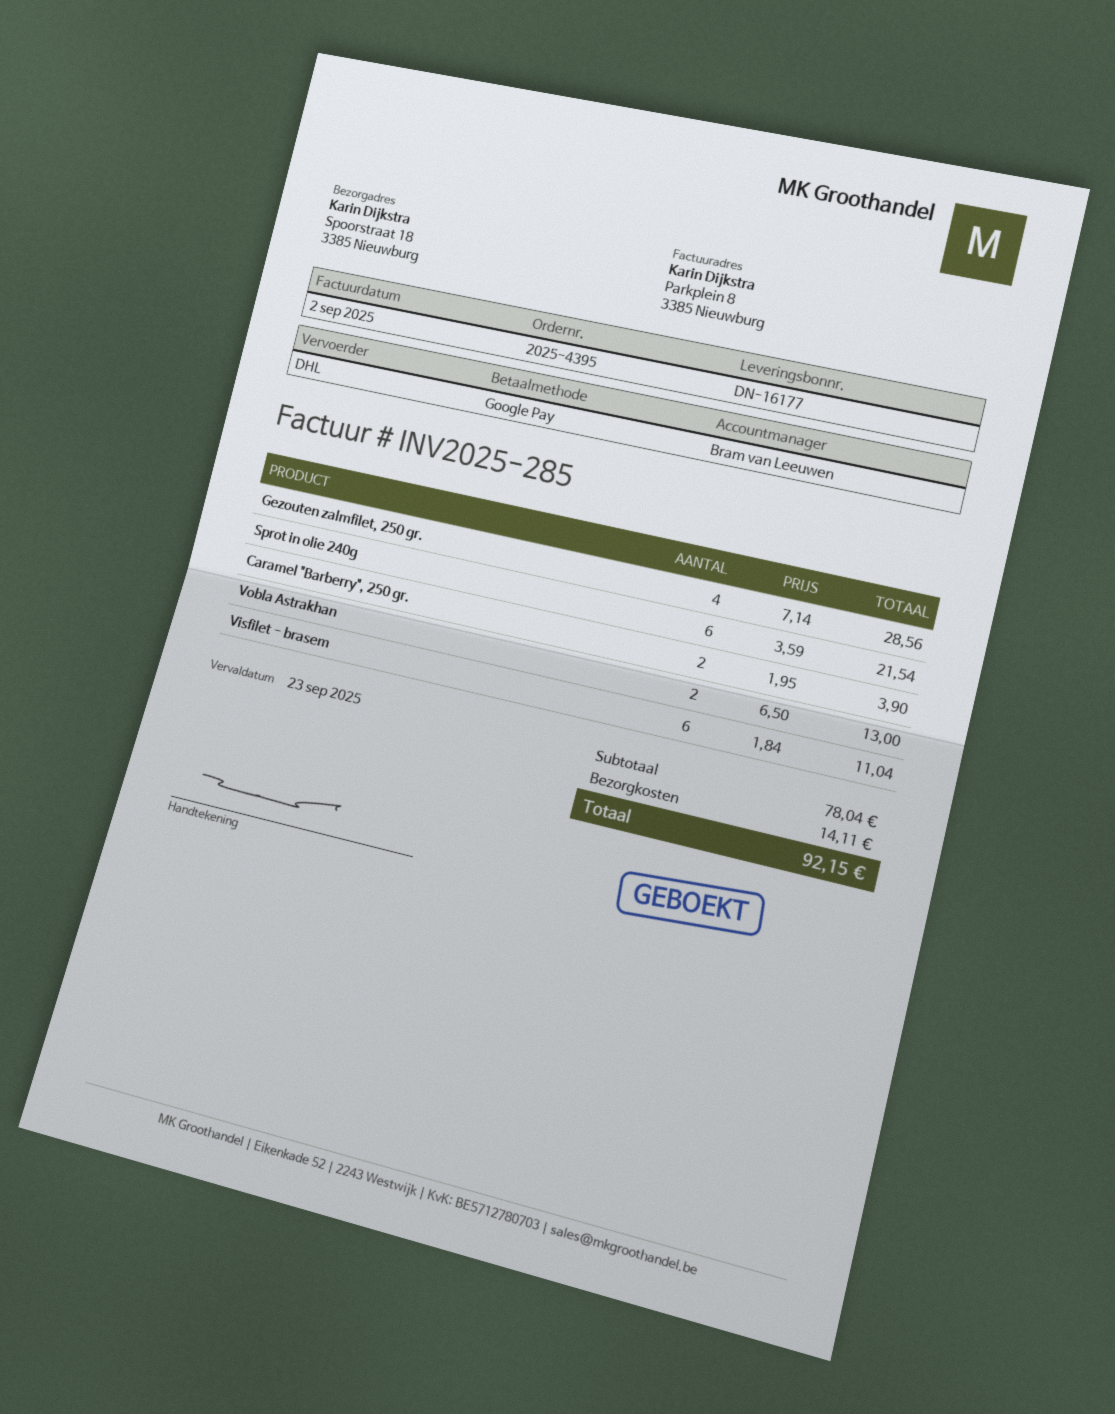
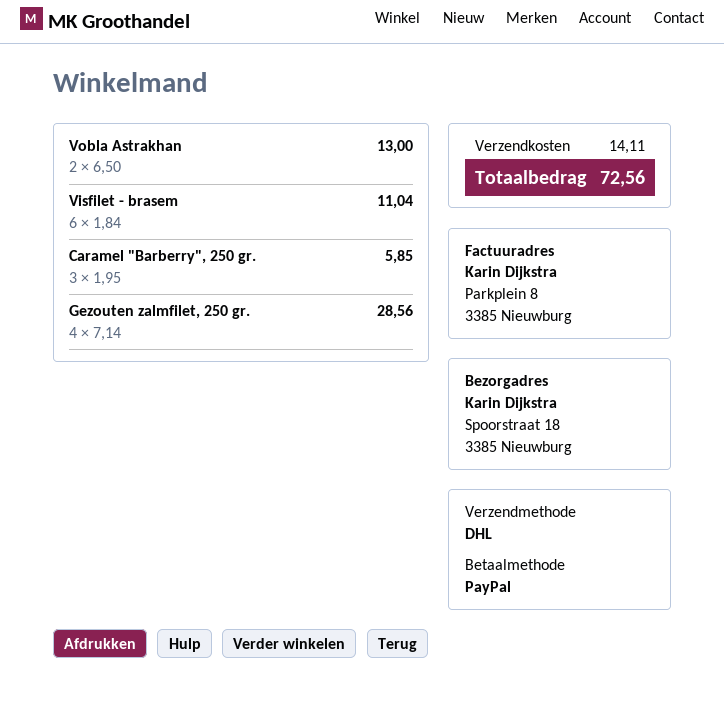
payment method: Google Pay -> PayPal
Sprot in olie 240g: 6 x 3.59 = 21.54 -> none
Caramel "Barberry", 250 gr.: 2 x 1.95 = 3.90 -> 3 x 1.95 = 5.85
total: 92.15 -> 72.56

